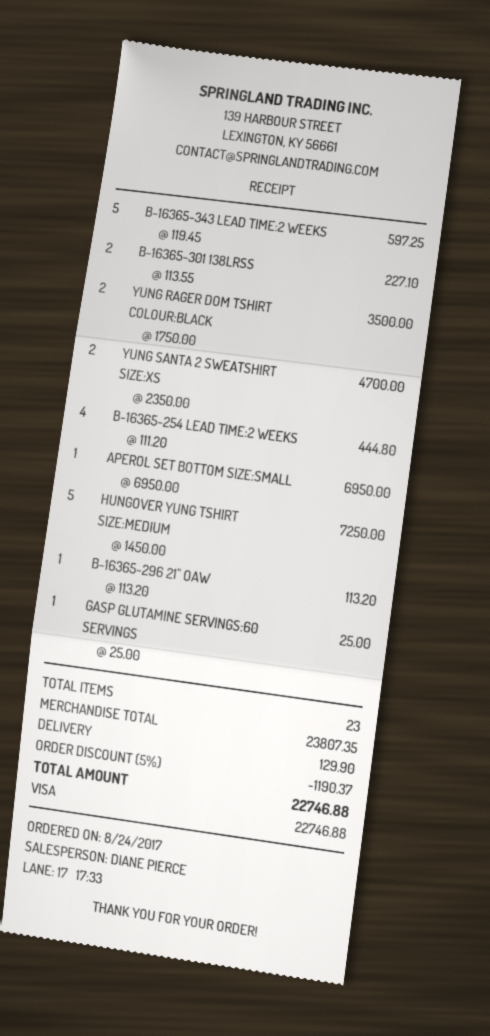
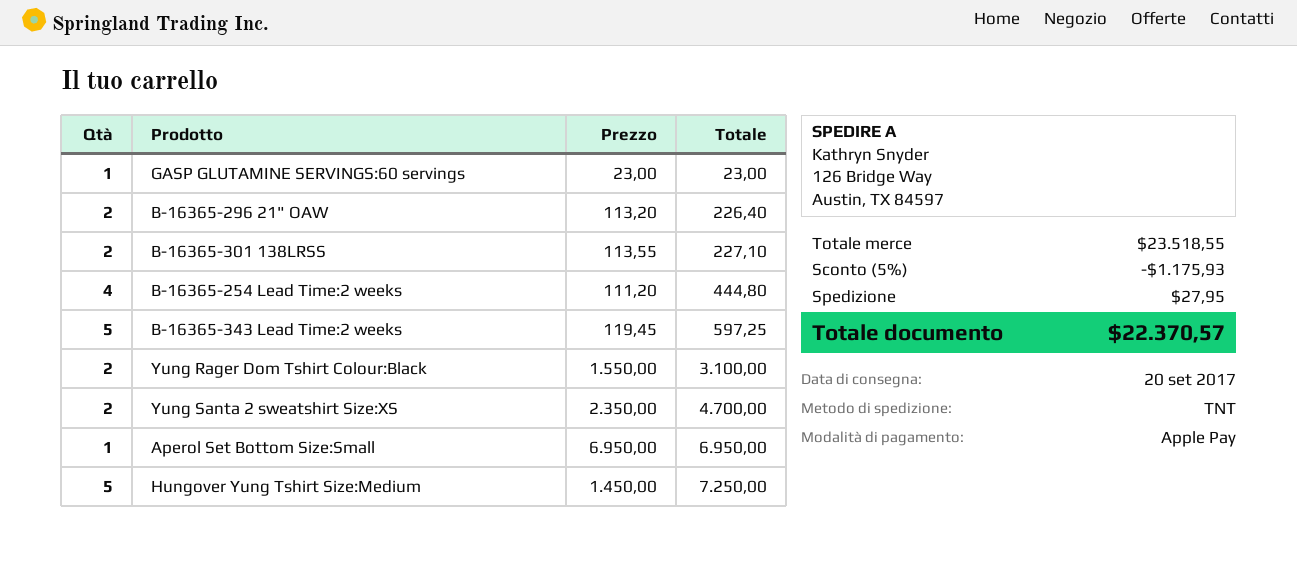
payment method: Visa -> Apple Pay
YUNG RAGER DOM TSHIRT COLOUR:BLACK: 2 x 1750.00 = 3500.00 -> 2 x 1550.00 = 3100.00
B-16365-296 21" OAW: 1 x 113.20 = 113.20 -> 2 x 113.20 = 226.40
GASP GLUTAMINE SERVINGS:60 SERVINGS: 1 x 25.00 = 25.00 -> 1 x 23.00 = 23.00
subtotal: 23807.35 -> 23518.55
discount: 5% = 1190.37 -> 5% = 1175.93
shipping: 129.90 -> 27.95
total: 22746.88 -> 22370.57

